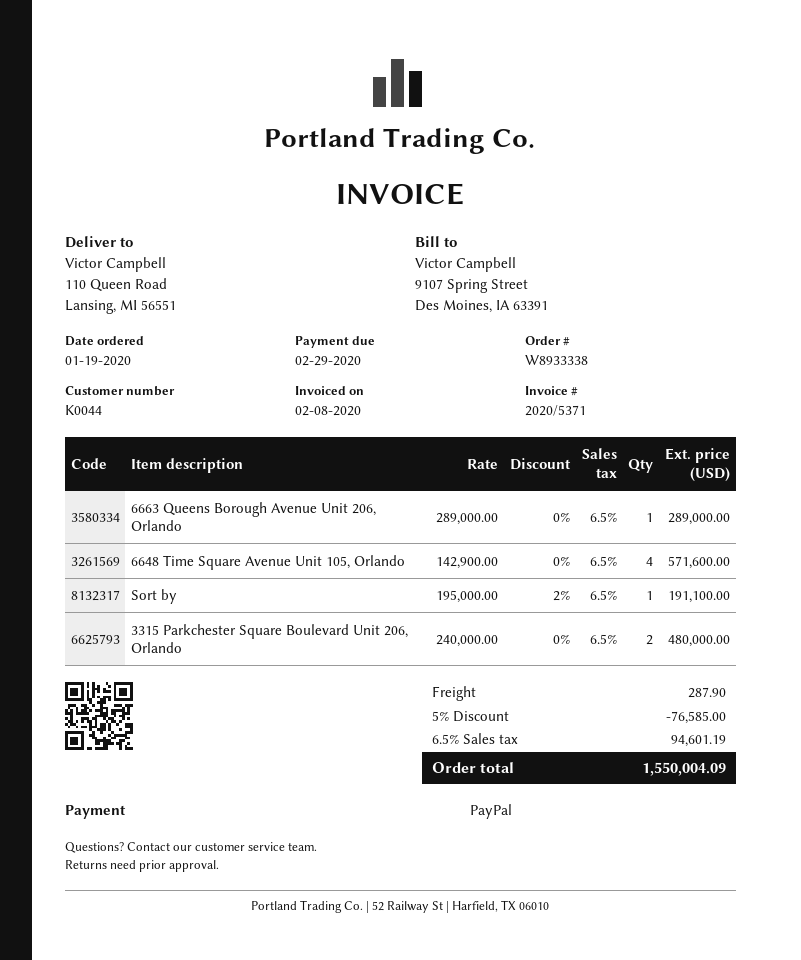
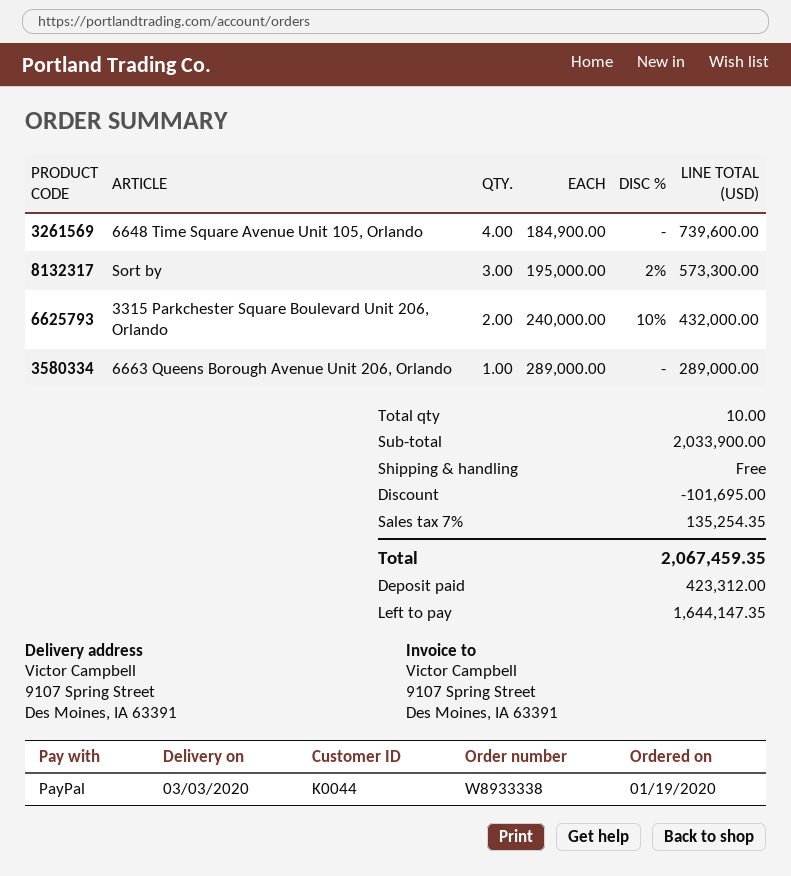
ship to: 110 Queen Road, Lansing, MI 56551 -> 9107 Spring Street, Des Moines, IA 63391
6648 Time Square Avenue Unit 105, Orlando: 4 x 142900.00 = 571600.00 -> 4 x 184900.00 = 739600.00
Sort by: 1 x 195000.00 - 2% = 191100.00 -> 3 x 195000.00 - 2% = 573300.00
3315 Parkchester Square Boulevard Unit 206, Orlando: 2 x 240000.00 = 480000.00 -> 2 x 240000.00 - 10% = 432000.00
discount: 76585.00 -> 101695.00
shipping: 287.90 -> 0.00
tax: 6.5% = 94601.19 -> 7% = 135254.35
total: 1550004.09 -> 2067459.35

